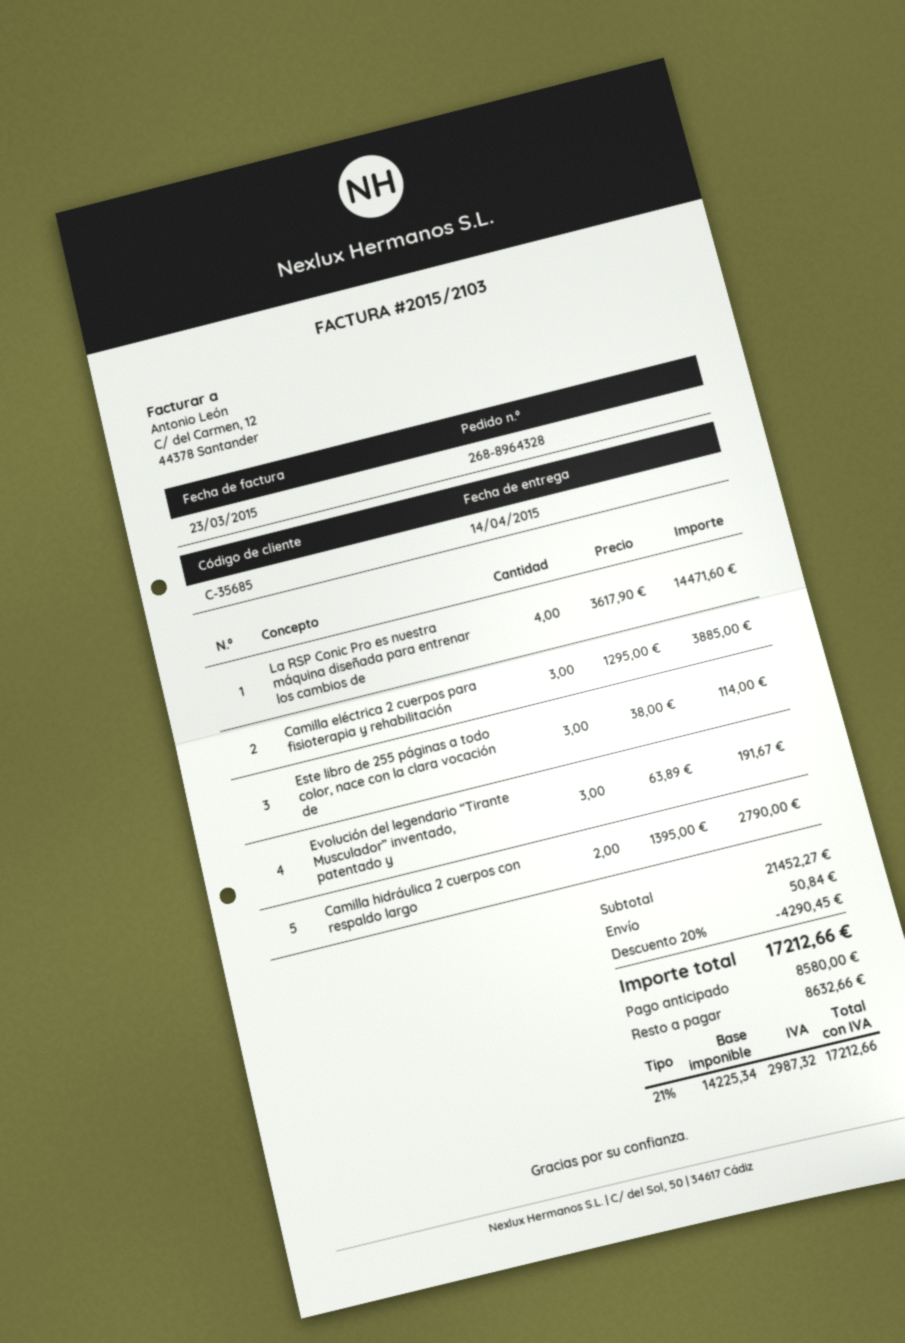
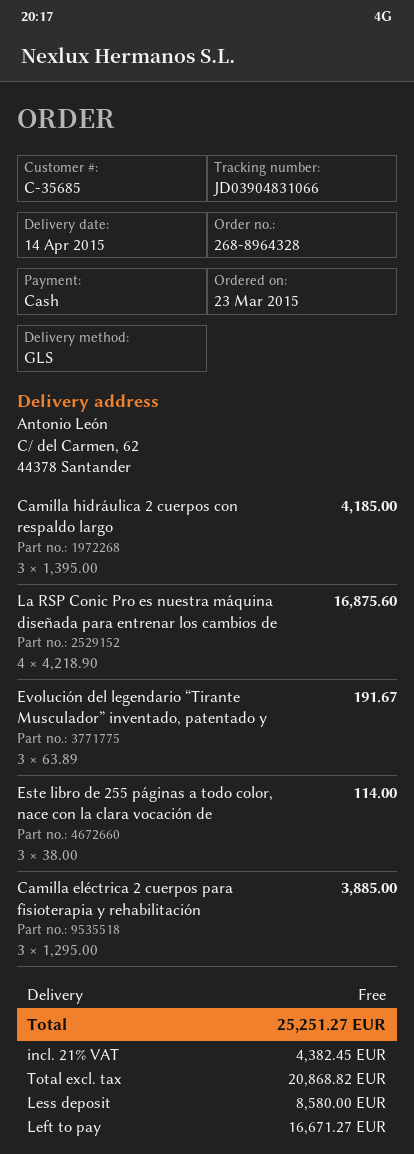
La RSP Conic Pro es nuestra máquina diseñada para entrenar los cambios de: 4 x 3617.90 = 14471.60 -> 4 x 4218.90 = 16875.60
Camilla hidráulica 2 cuerpos con respaldo largo: 2 x 1395.00 = 2790.00 -> 3 x 1395.00 = 4185.00
discount: 20% = 4290.45 -> none
shipping: 50.84 -> 0.00
net: 14225.34 -> 20868.82
tax: 21% = 2987.32 -> 21% = 4382.45
total: 17212.66 -> 25251.27
balance: 8632.66 -> 16671.27

